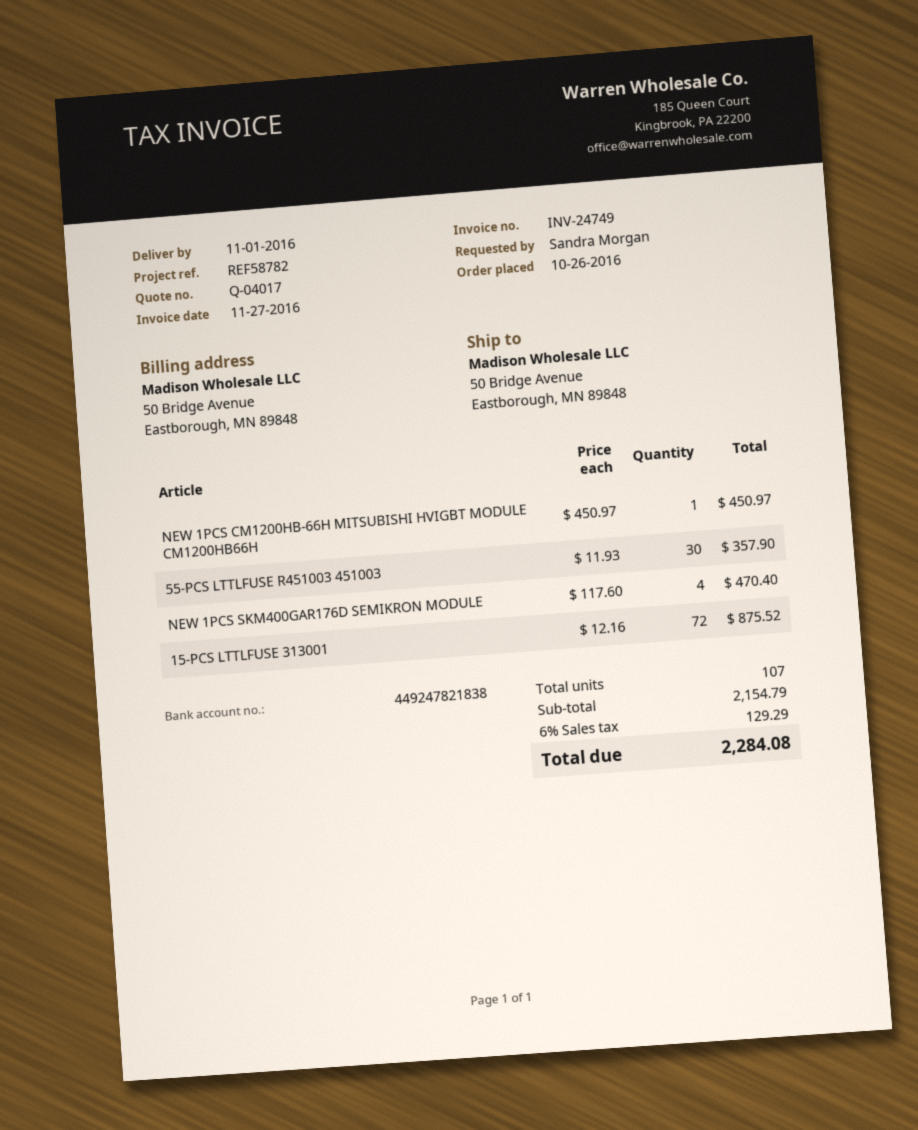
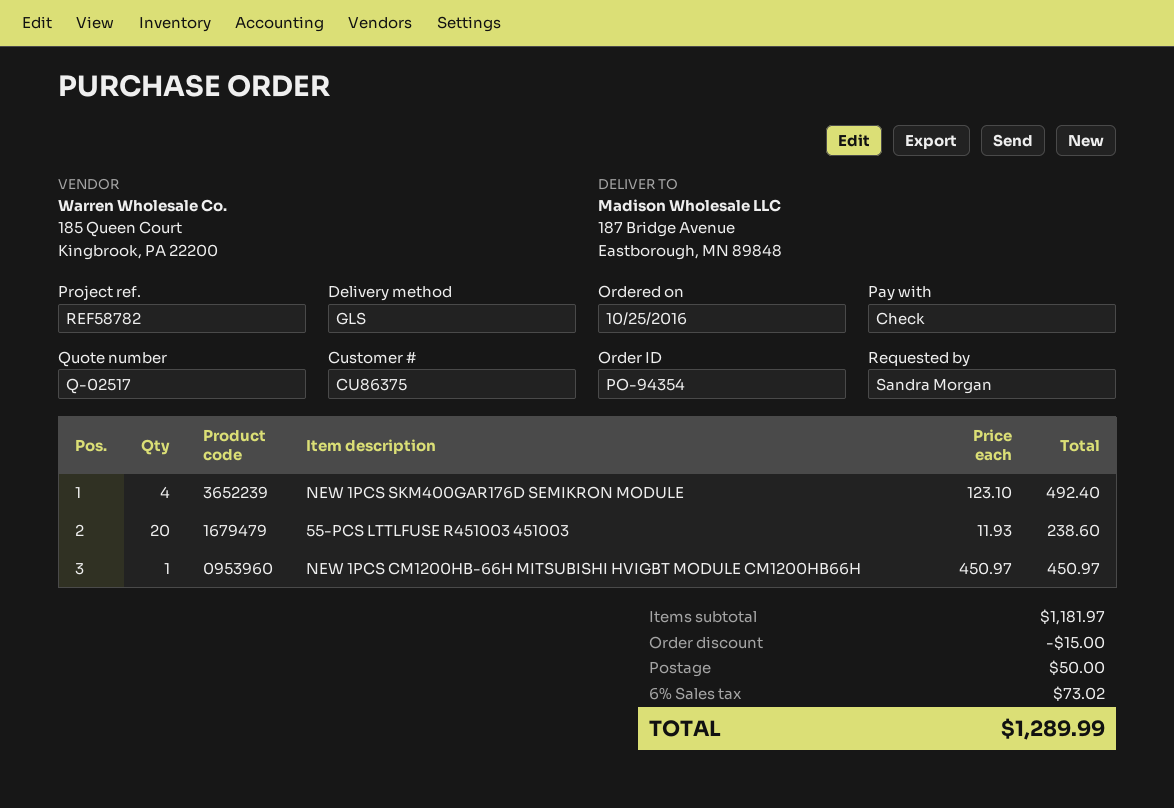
quote number: Q-04017 -> Q-02517
order date: 2016-10-26 -> 2016-10-25
ship to: 50 Bridge Avenue, Eastborough, MN 89848 -> 187 Bridge Avenue, Eastborough, MN 89848
55-PCS LTTLFUSE R451003 451003: 30 x 11.93 = 357.90 -> 20 x 11.93 = 238.60
NEW 1PCS SKM400GAR176D SEMIKRON MODULE: 4 x 117.60 = 470.40 -> 4 x 123.10 = 492.40
15-PCS LTTLFUSE 313001: 72 x 12.16 = 875.52 -> none
subtotal: 2154.79 -> 1181.97
discount: none -> 15.00
shipping: none -> 50.00
tax: 6% = 129.29 -> 6% = 73.02
total: 2284.08 -> 1289.99

